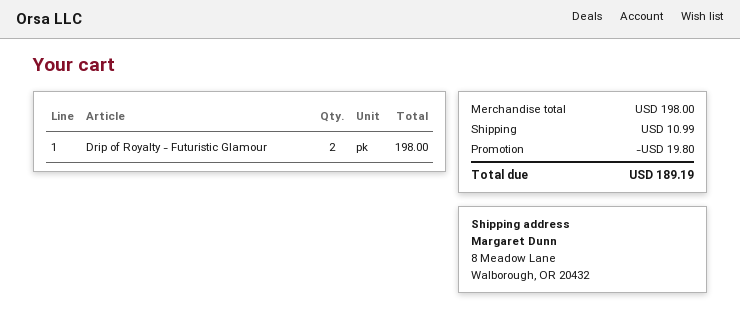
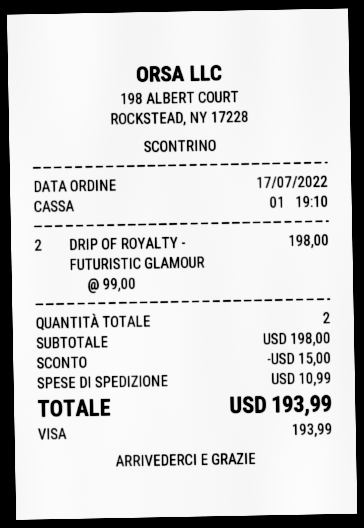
discount: 19.80 -> 15.00
total: 189.19 -> 193.99

